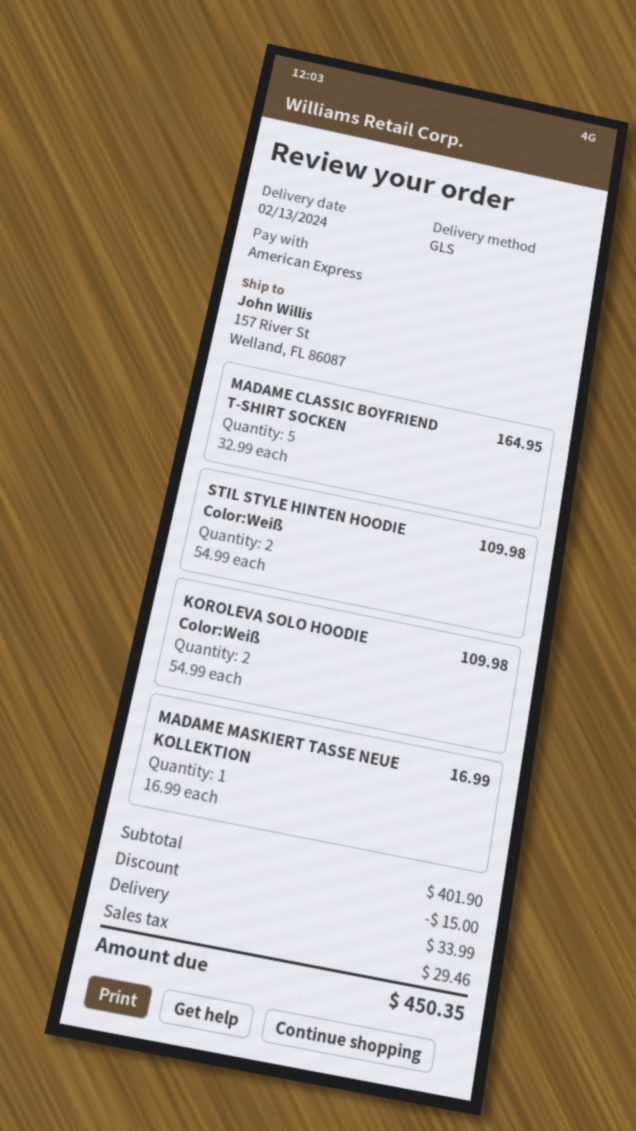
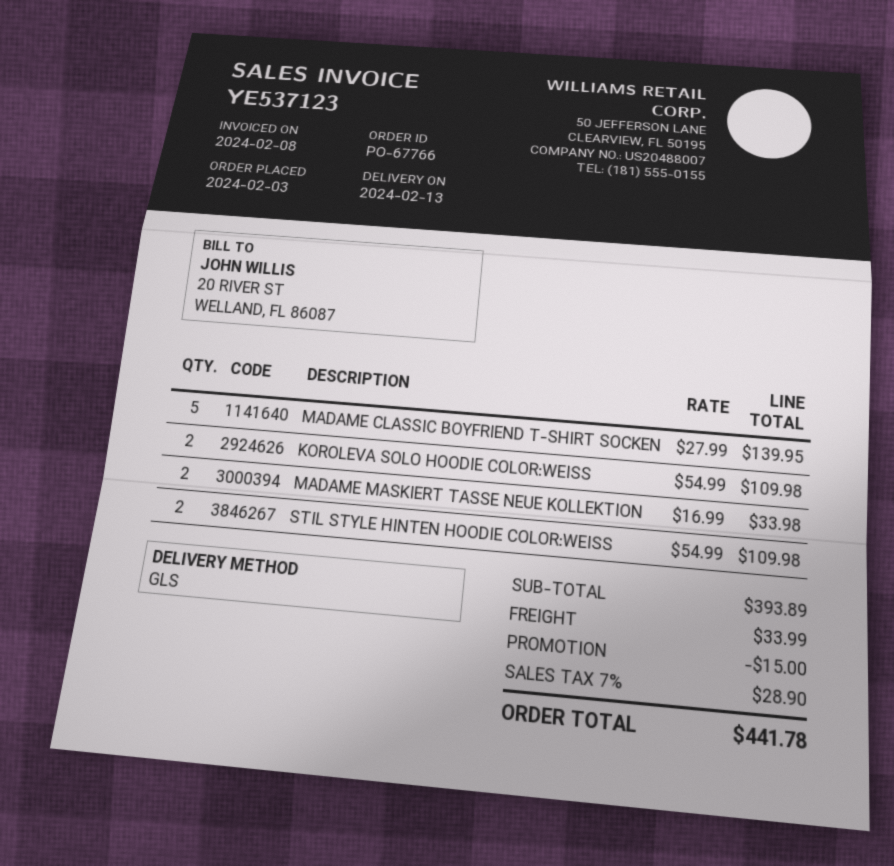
MADAME CLASSIC BOYFRIEND T-SHIRT SOCKEN: 5 x 32.99 = 164.95 -> 5 x 27.99 = 139.95
MADAME MASKIERT TASSE NEUE KOLLEKTION: 1 x 16.99 = 16.99 -> 2 x 16.99 = 33.98
subtotal: 401.90 -> 393.89
tax: 29.46 -> 28.90
total: 450.35 -> 441.78

